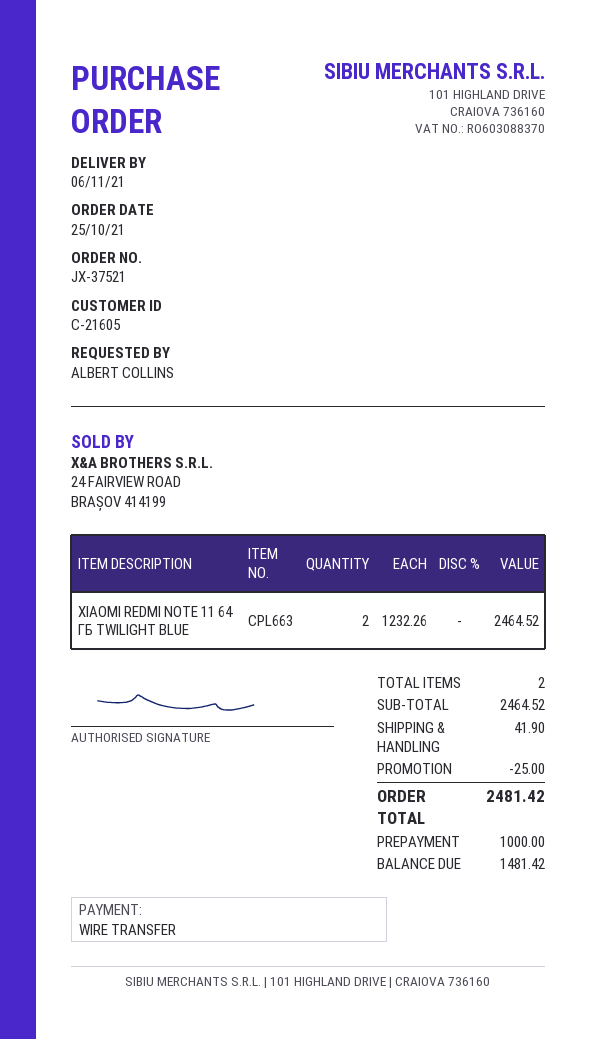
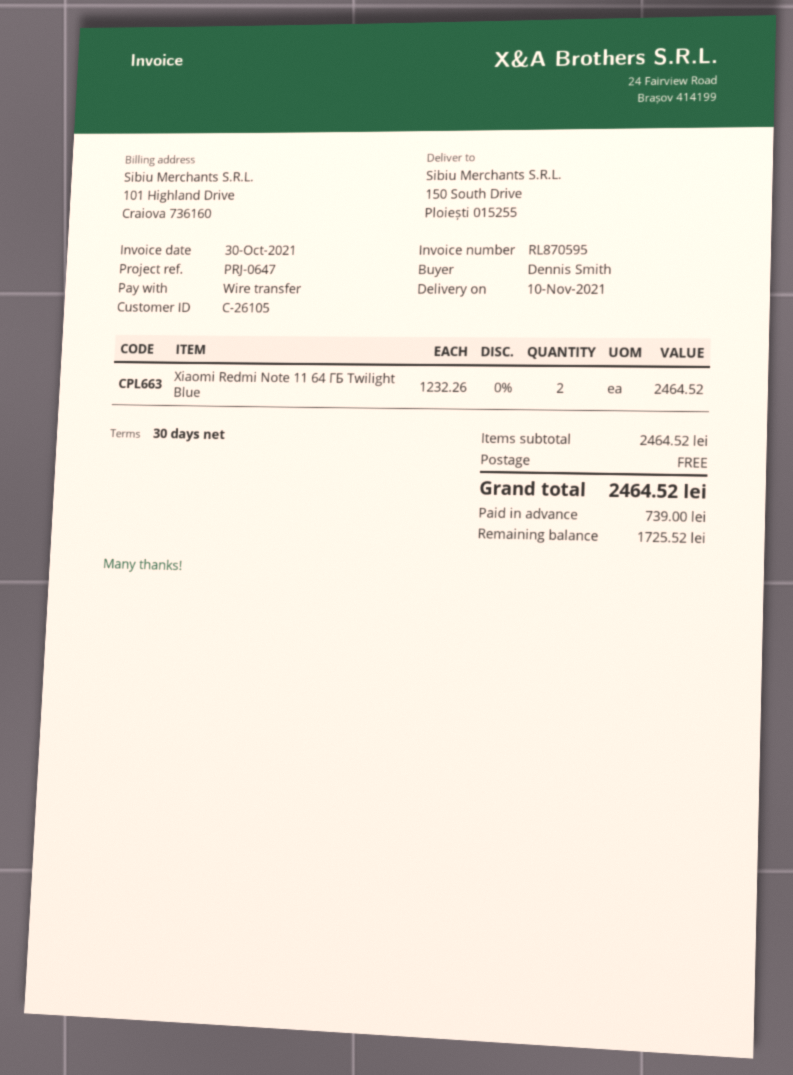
delivery date: 2021-11-06 -> 2021-11-10
customer number: C-21605 -> C-26105
ordered by: ALBERT COLLINS -> Dennis Smith
discount: 25.00 -> none
shipping: 41.90 -> 0.00
total: 2481.42 -> 2464.52
deposit: 1000.00 -> 739.00
balance: 1481.42 -> 1725.52

